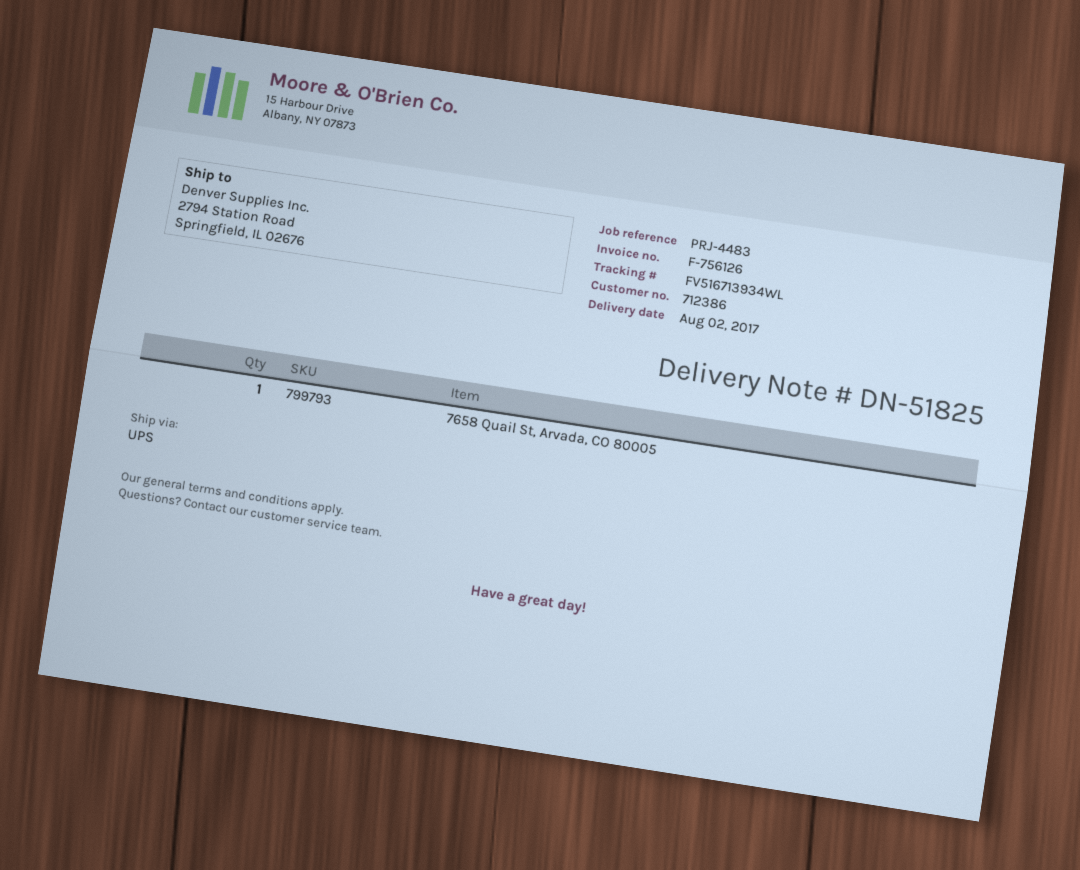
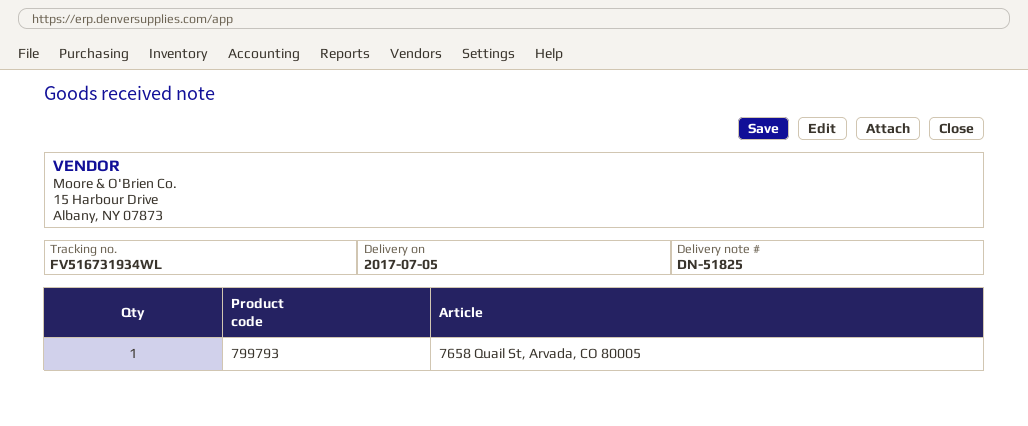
delivery date: 2017-08-02 -> 2017-07-05
tracking number: FV516713934WL -> FV516731934WL

